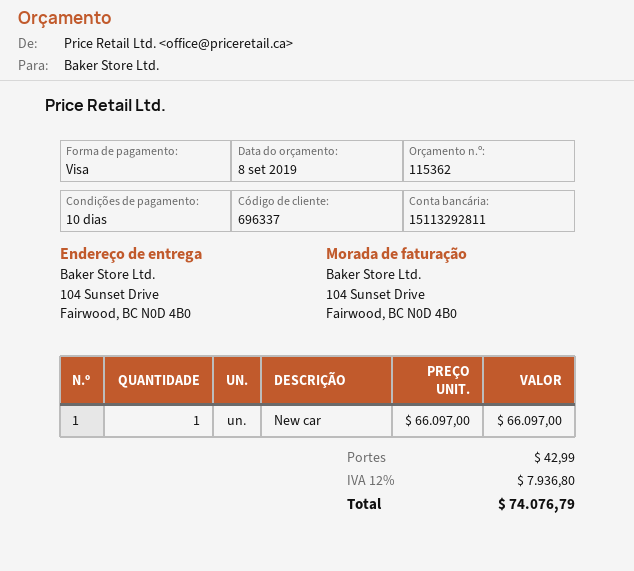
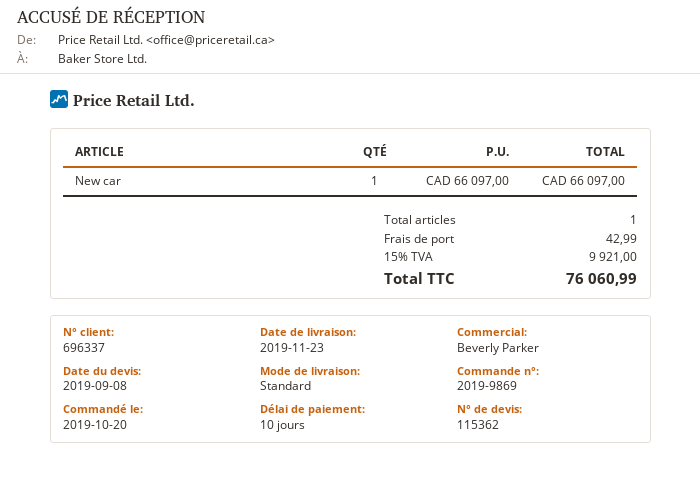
tax: 12% = 7936.80 -> 15% = 9921.00
total: 74076.79 -> 76060.99

